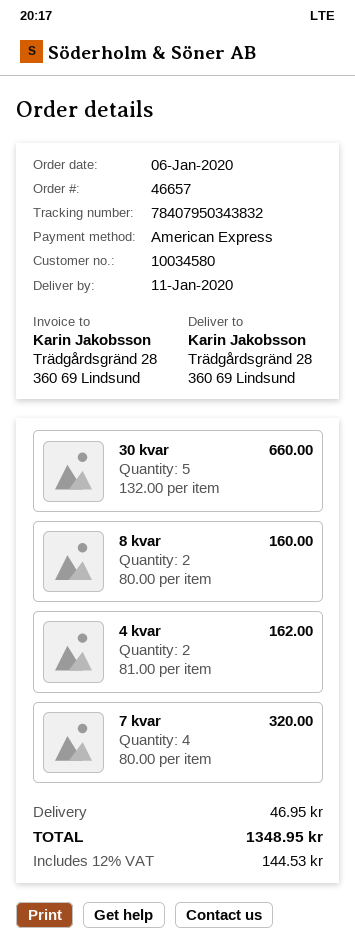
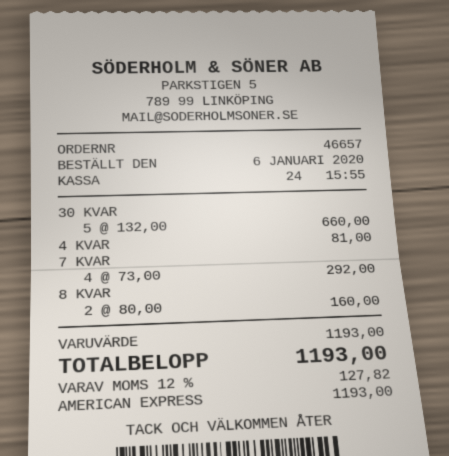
4 kvar: 2 x 81.00 = 162.00 -> 1 x 81.00 = 81.00
7 kvar: 4 x 80.00 = 320.00 -> 4 x 73.00 = 292.00
shipping: 46.95 -> none
tax: 12% = 144.53 -> 12% = 127.82
total: 1348.95 -> 1193.00

